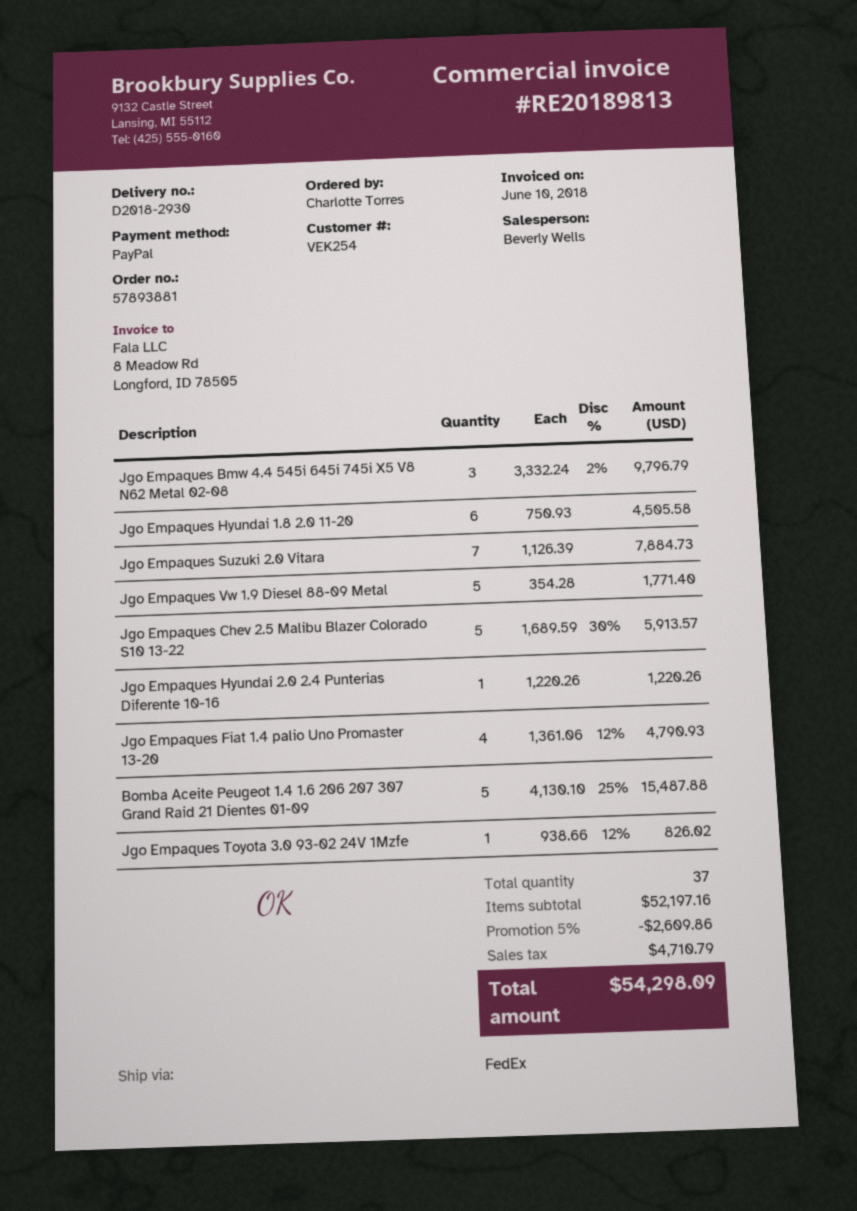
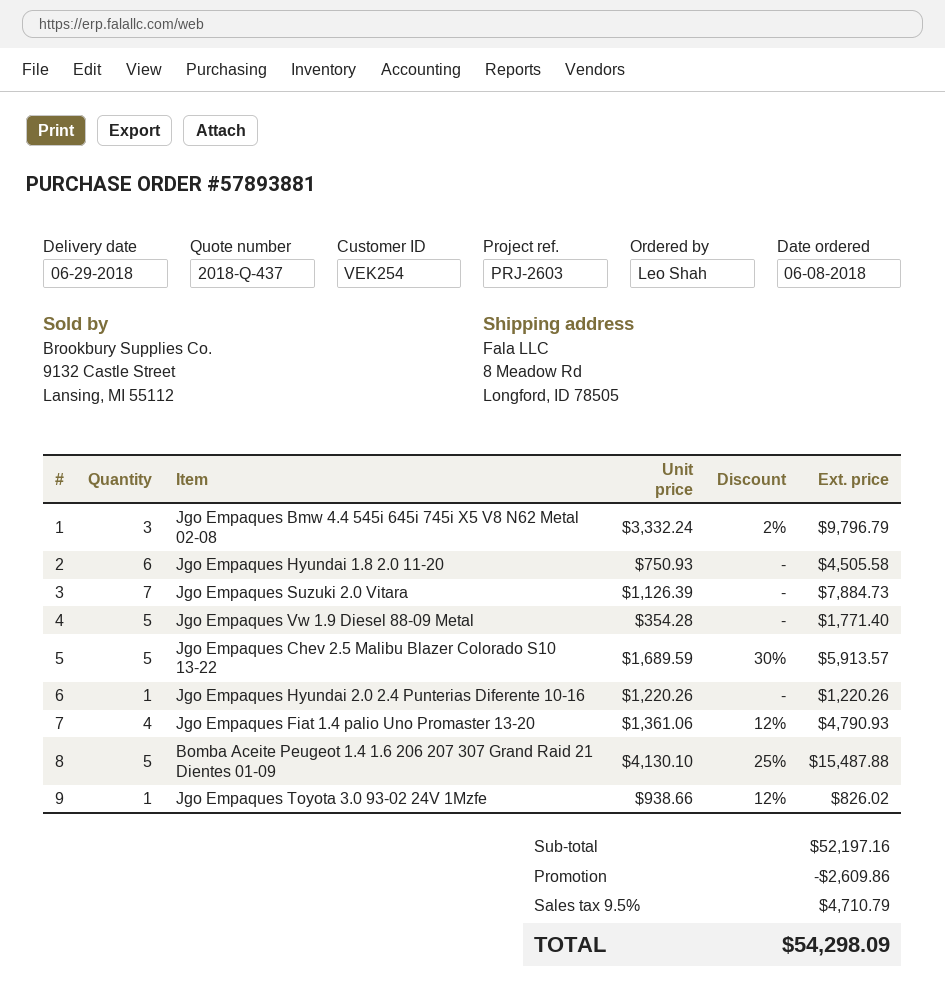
ordered by: Charlotte Torres -> Leo Shah

